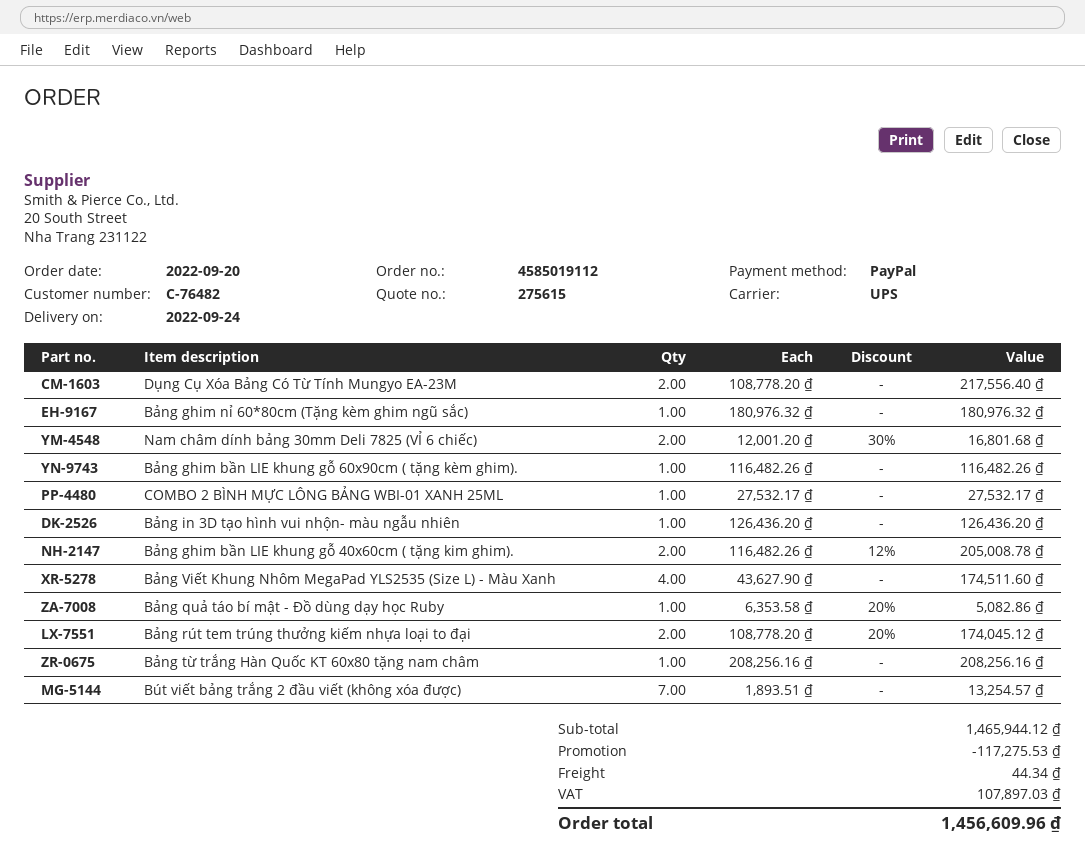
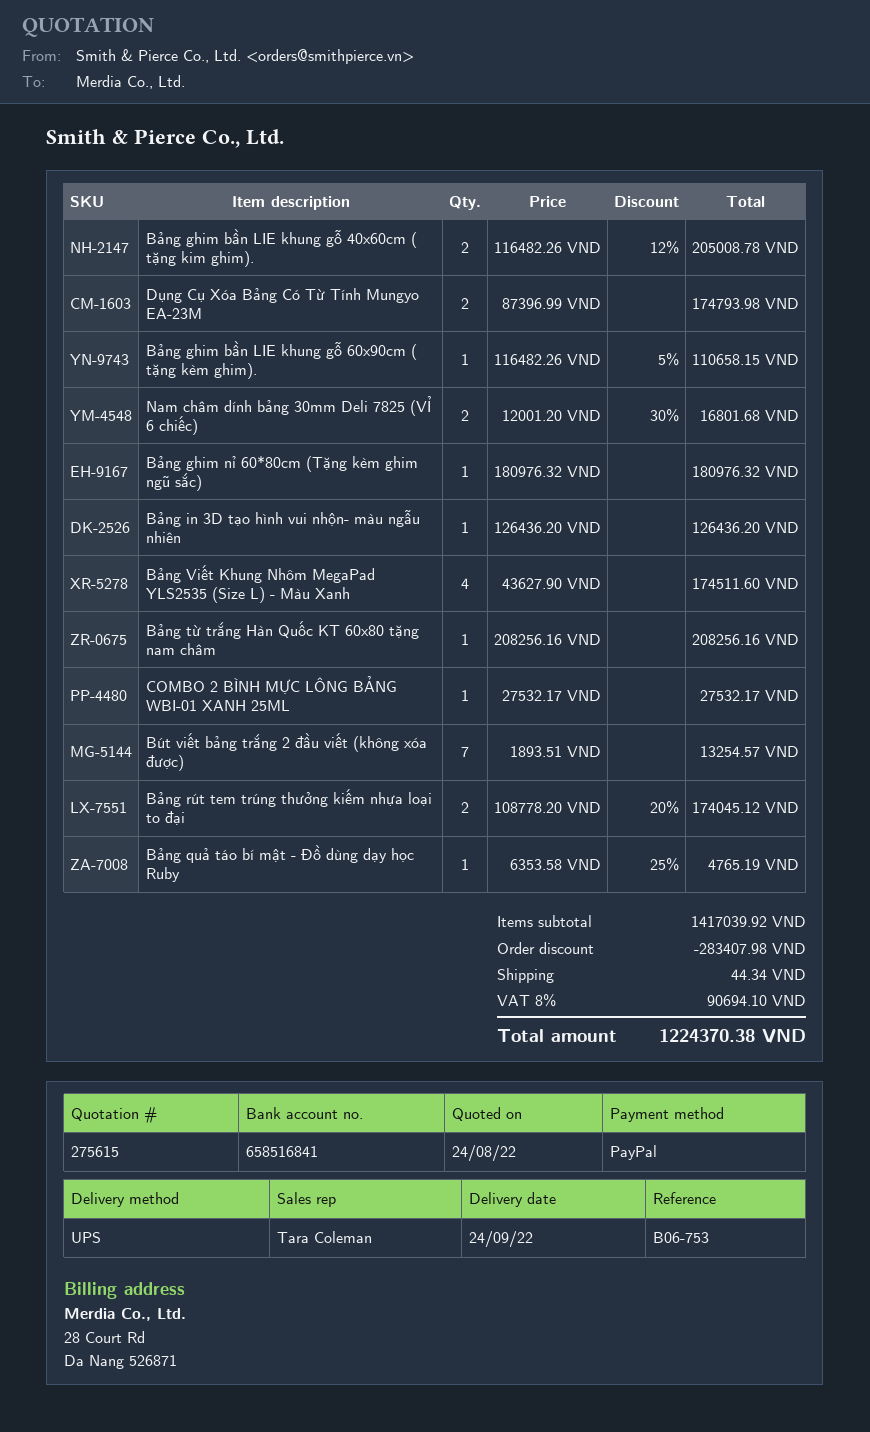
Dụng Cụ Xóa Bảng Có Từ Tính Mungyo EA-23M: 2 x 108778.20 = 217556.40 -> 2 x 87396.99 = 174793.98
Bảng ghim bần LIE khung gỗ 60x90cm ( tặng kèm ghim).: 1 x 116482.26 = 116482.26 -> 1 x 116482.26 - 5% = 110658.15
Bảng quả táo bí mật - Đồ dùng dạy học Ruby: 1 x 6353.58 - 20% = 5082.86 -> 1 x 6353.58 - 25% = 4765.19
subtotal: 1465944.12 -> 1417039.92
discount: 117275.53 -> 283407.98
tax: 107897.03 -> 90694.10
total: 1456609.96 -> 1224370.38

